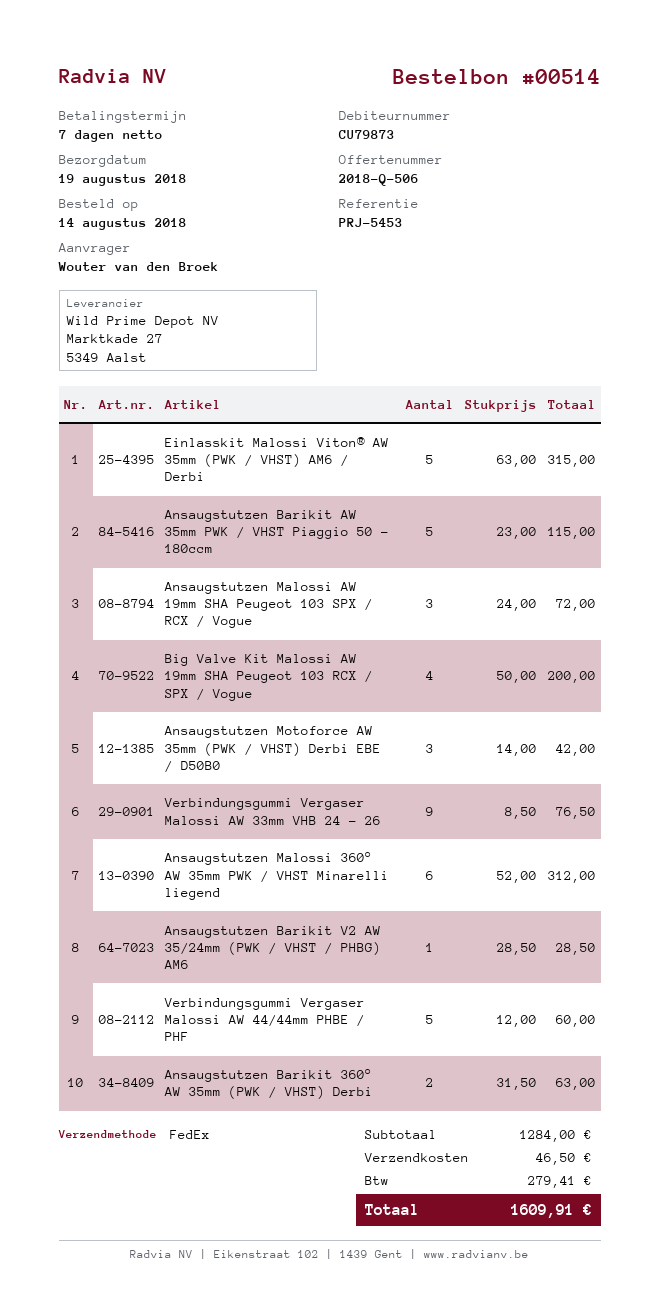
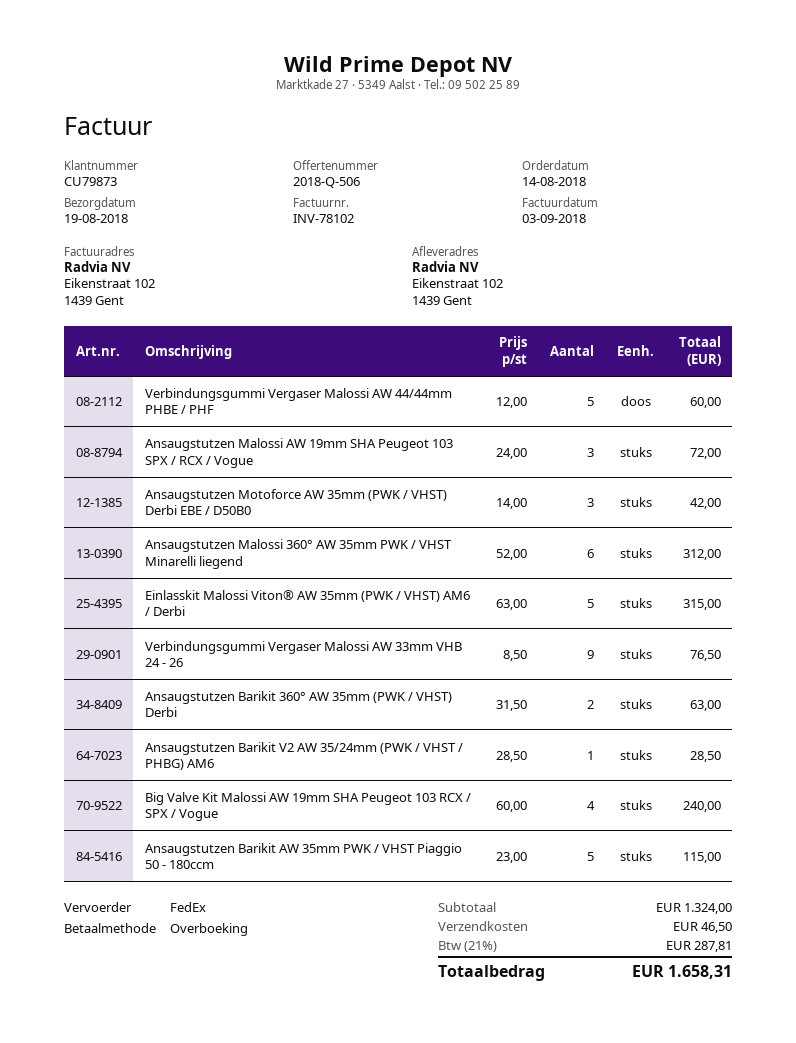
Big Valve Kit Malossi AW 19mm SHA Peugeot 103 RCX / SPX / Vogue: 4 x 50.00 = 200.00 -> 4 x 60.00 = 240.00
subtotal: 1284.00 -> 1324.00
tax: 279.41 -> 287.81
total: 1609.91 -> 1658.31

